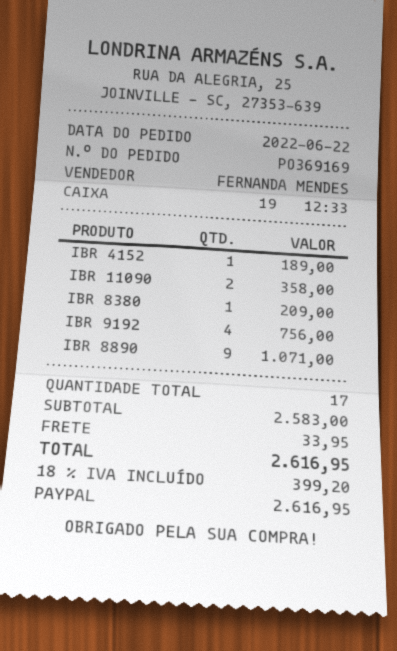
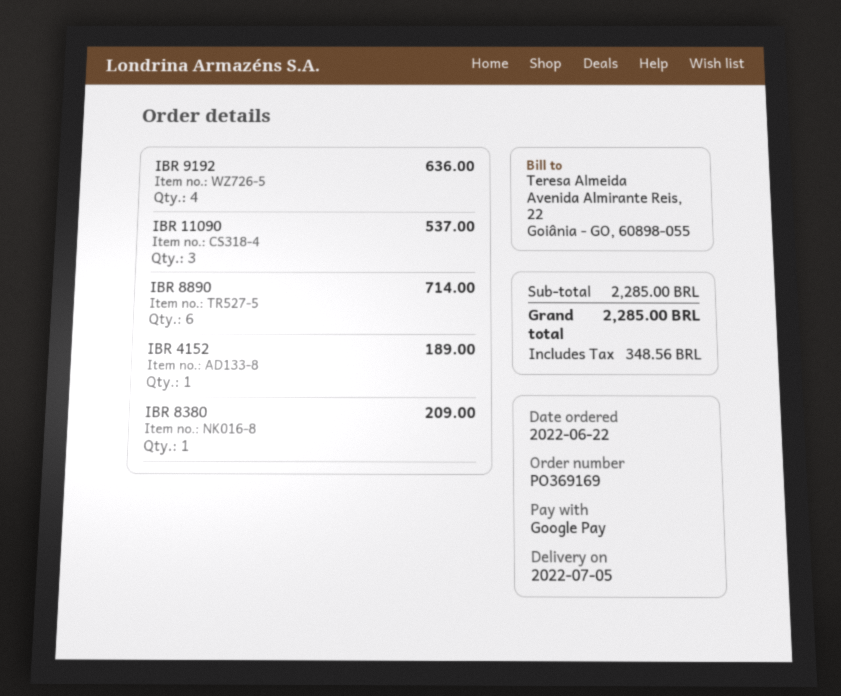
payment method: PayPal -> Google Pay
IBR 11090: 2 for 358.00 -> 3 for 537.00
IBR 9192: 4 for 756.00 -> 4 for 636.00
IBR 8890: 9 for 1071.00 -> 6 for 714.00
subtotal: 2583.00 -> 2285.00
shipping: 33.95 -> none
tax: 399.20 -> 348.56
total: 2616.95 -> 2285.00

